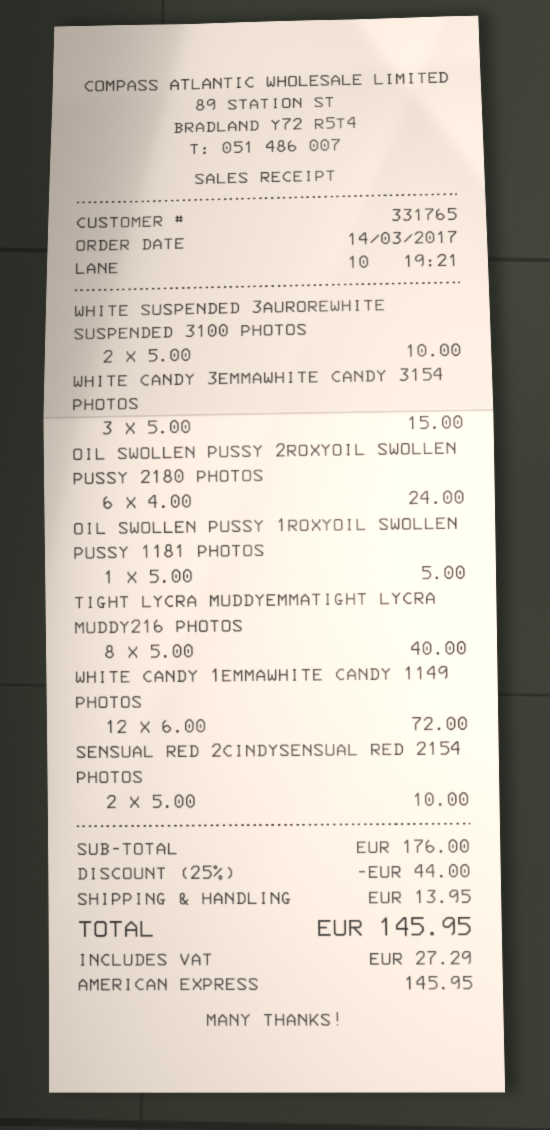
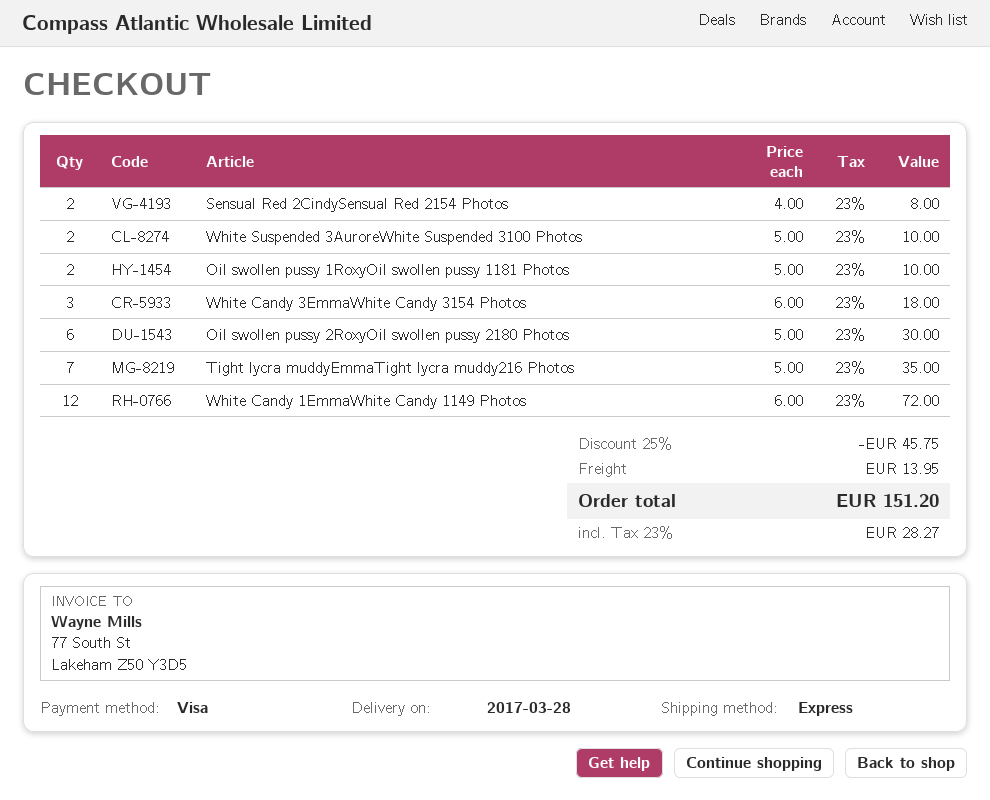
payment method: American Express -> Visa
WHITE CANDY 3EMMAWHITE CANDY 3154 PHOTOS: 3 x 5.00 = 15.00 -> 3 x 6.00 = 18.00
OIL SWOLLEN PUSSY 2ROXYOIL SWOLLEN PUSSY 2180 PHOTOS: 6 x 4.00 = 24.00 -> 6 x 5.00 = 30.00
OIL SWOLLEN PUSSY 1ROXYOIL SWOLLEN PUSSY 1181 PHOTOS: 1 x 5.00 = 5.00 -> 2 x 5.00 = 10.00
TIGHT LYCRA MUDDYEMMATIGHT LYCRA MUDDY216 PHOTOS: 8 x 5.00 = 40.00 -> 7 x 5.00 = 35.00
SENSUAL RED 2CINDYSENSUAL RED 2154 PHOTOS: 2 x 5.00 = 10.00 -> 2 x 4.00 = 8.00
discount: 25% = 44.00 -> 25% = 45.75
tax: 27.29 -> 28.27
total: 145.95 -> 151.20

